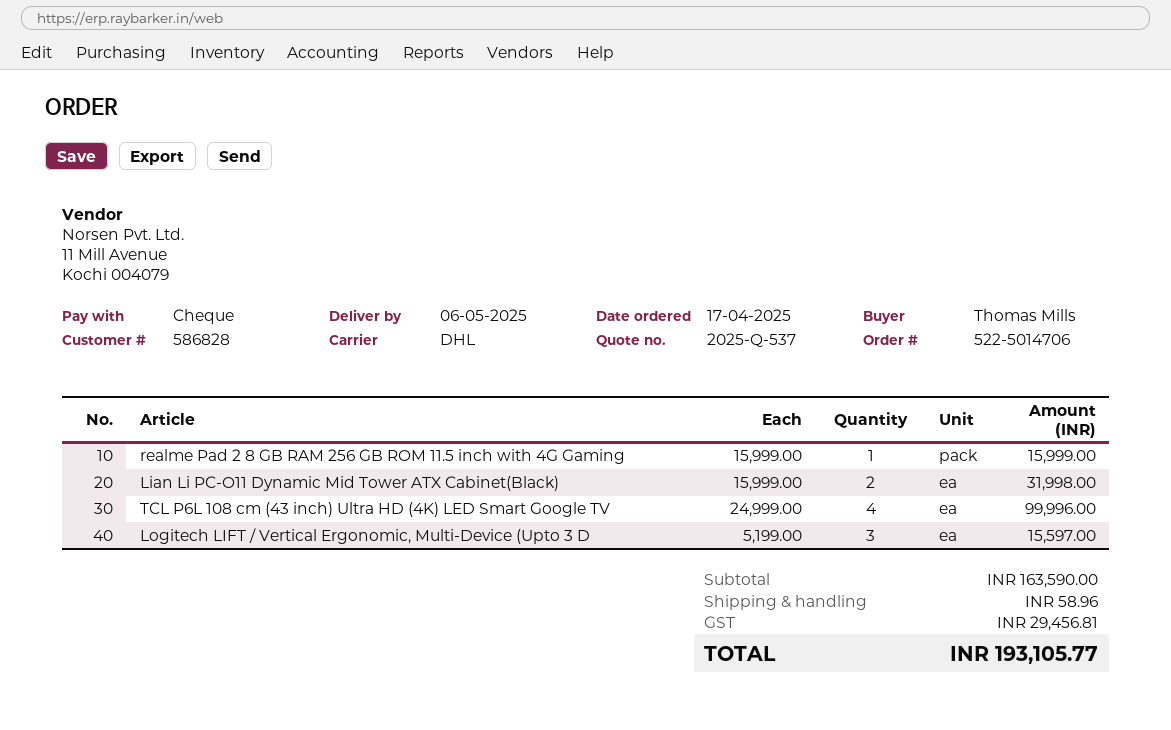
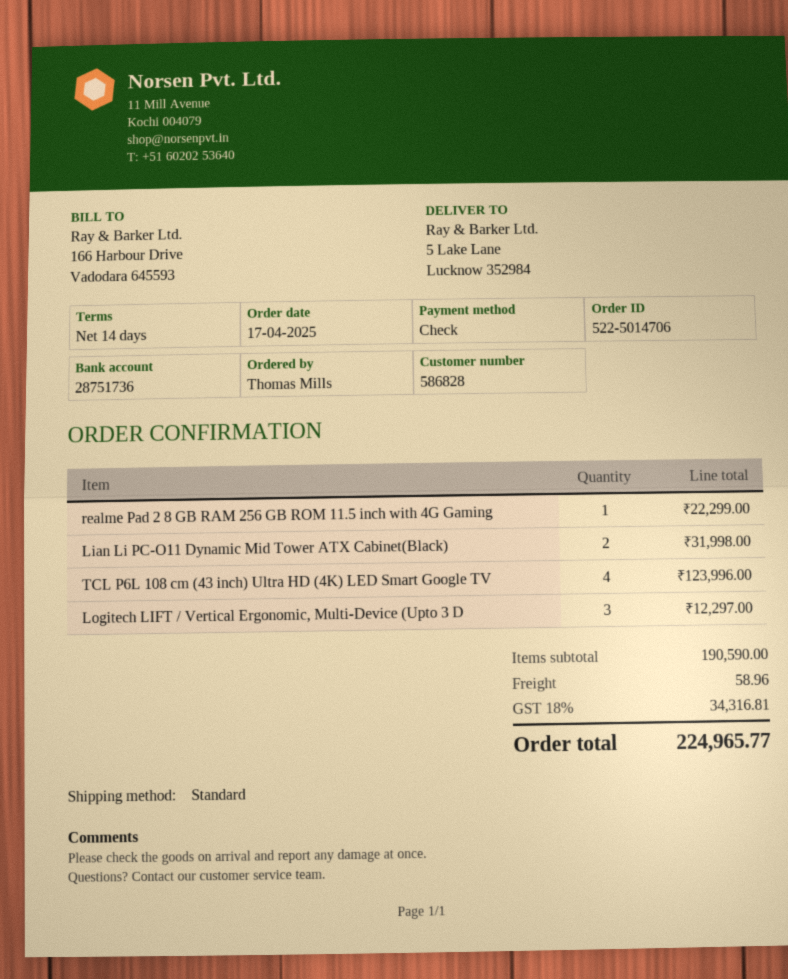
shipping method: DHL -> standard
realme Pad 2 8 GB RAM 256 GB ROM 11.5 inch with 4G Gaming: 1 for 15999.00 -> 1 for 22299.00
TCL P6L 108 cm (43 inch) Ultra HD (4K) LED Smart Google TV: 4 for 99996.00 -> 4 for 123996.00
Logitech LIFT / Vertical Ergonomic, Multi-Device (Upto 3 D: 3 for 15597.00 -> 3 for 12297.00
subtotal: 163590.00 -> 190590.00
tax: 29456.81 -> 34316.81
total: 193105.77 -> 224965.77

